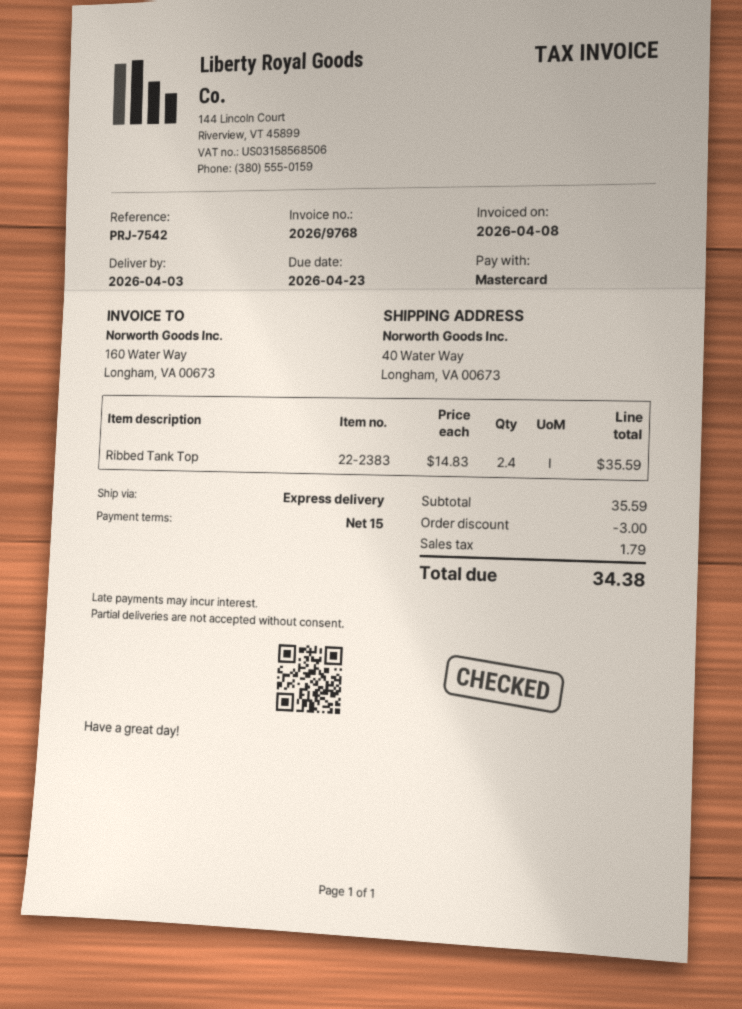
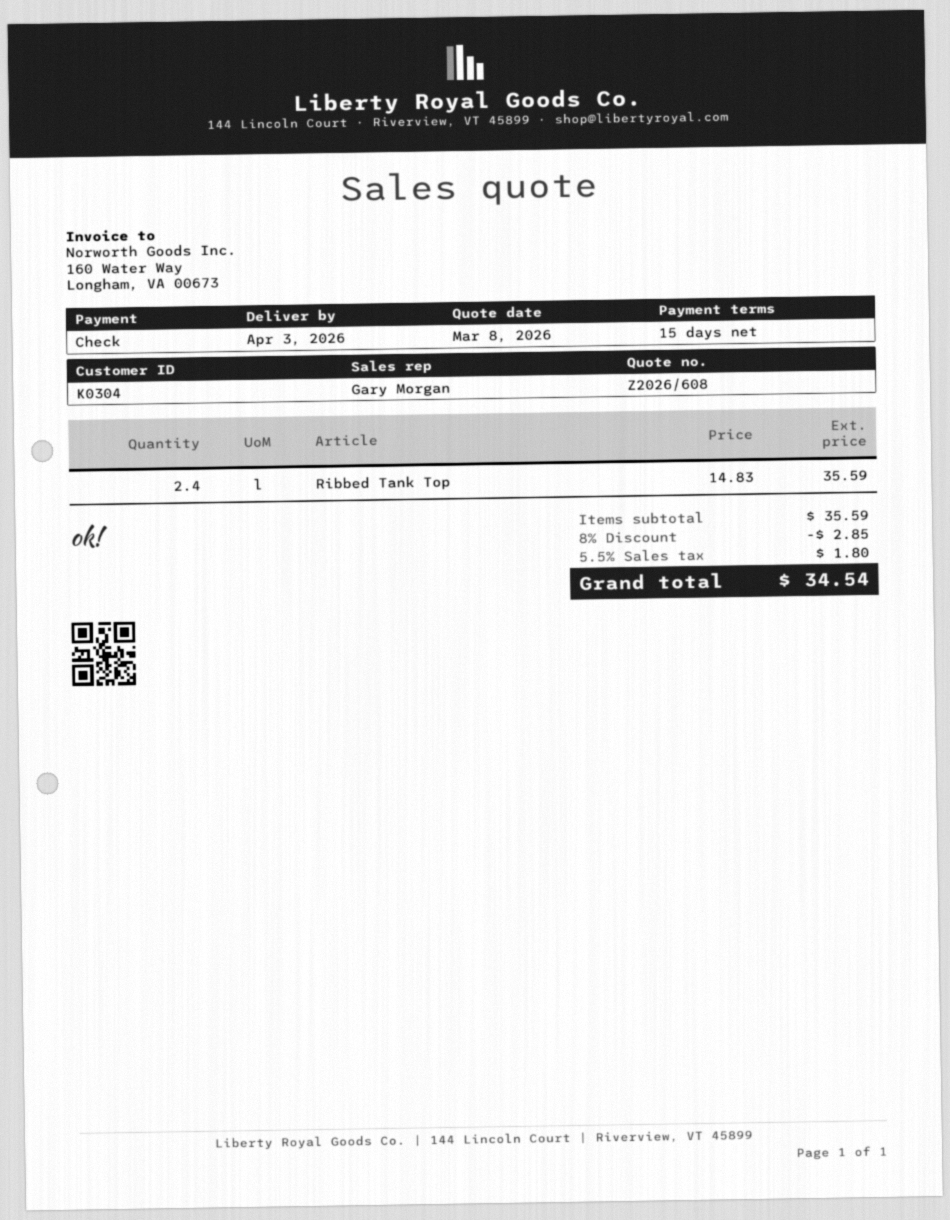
payment method: Mastercard -> cheque
discount: 3.00 -> 2.85
tax: 1.79 -> 1.80
total: 34.38 -> 34.54

